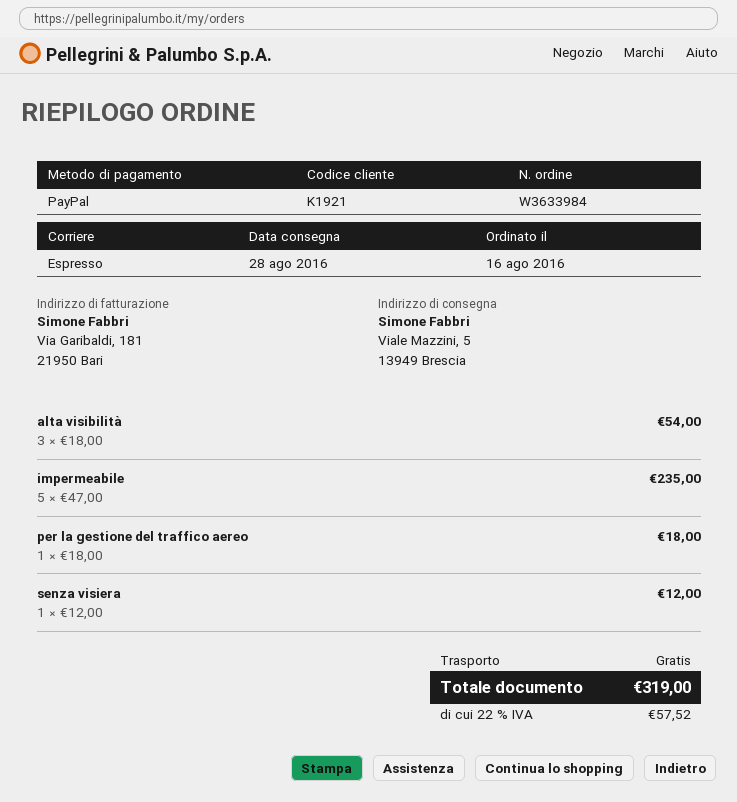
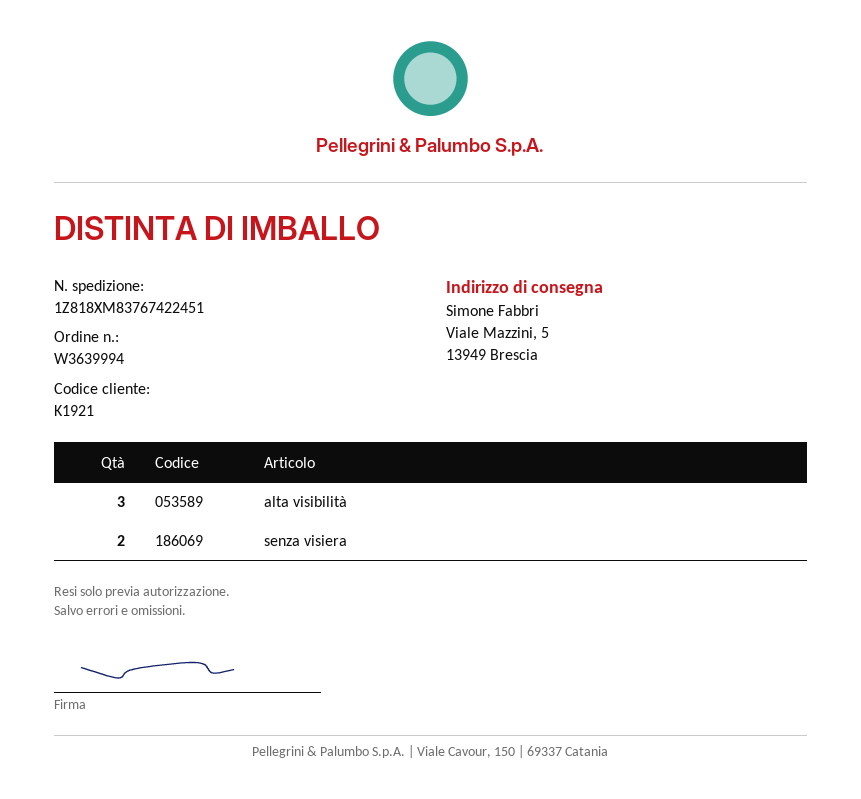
order number: W3633984 -> W3639994
impermeabile: 5 -> none
per la gestione del traffico aereo: 1 -> none
senza visiera: 1 -> 2

